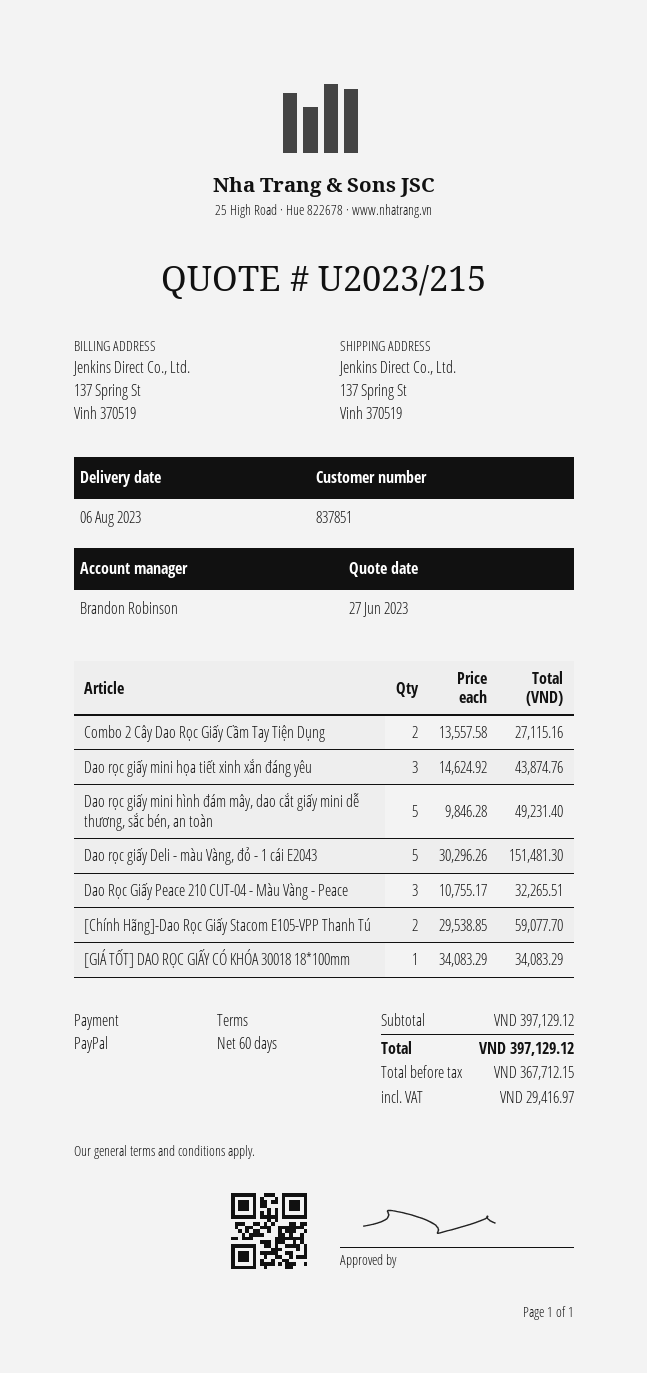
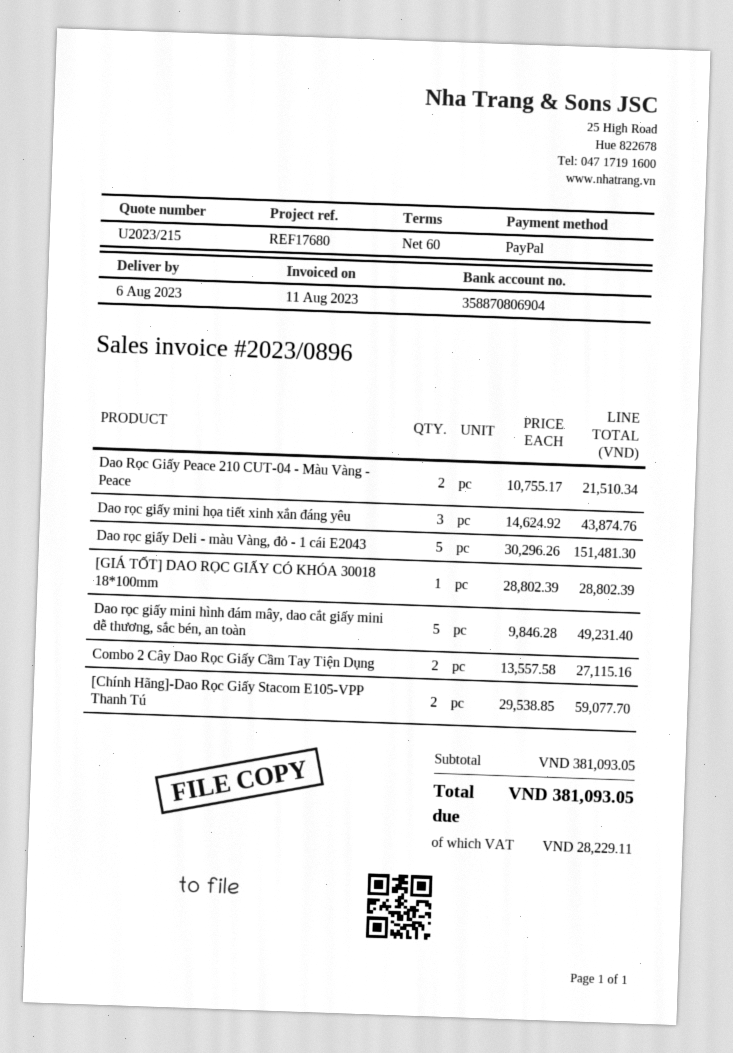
Dao Rọc Giấy Peace 210 CUT-04 - Màu Vàng - Peace: 3 x 10755.17 = 32265.51 -> 2 x 10755.17 = 21510.34
[GIÁ TỐT] DAO RỌC GIẤY CÓ KHÓA 30018 18*100mm: 1 x 34083.29 = 34083.29 -> 1 x 28802.39 = 28802.39
subtotal: 397129.12 -> 381093.05
tax: 29416.97 -> 28229.11
total: 397129.12 -> 381093.05

